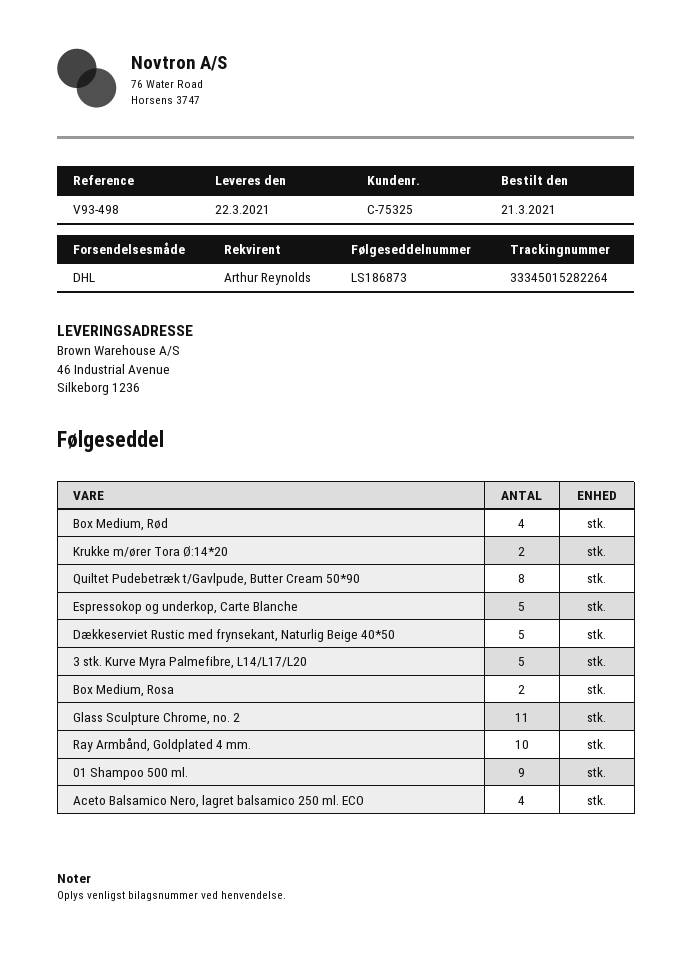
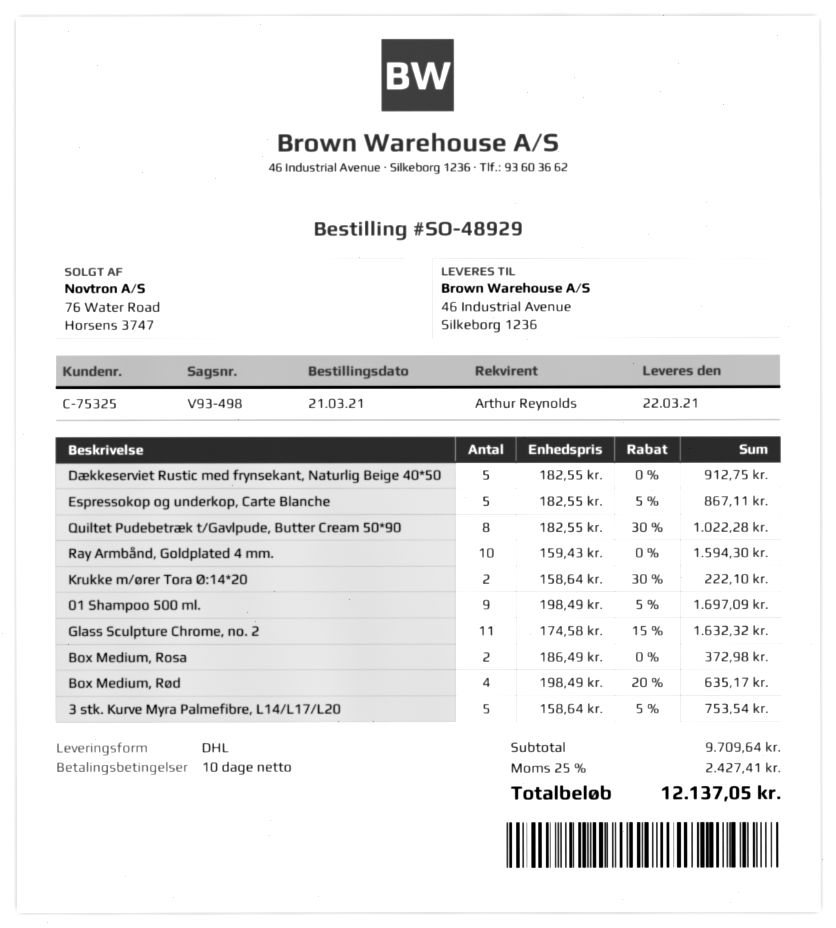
Aceto Balsamico Nero, lagret balsamico 250 ml. ECO: 4 -> none

